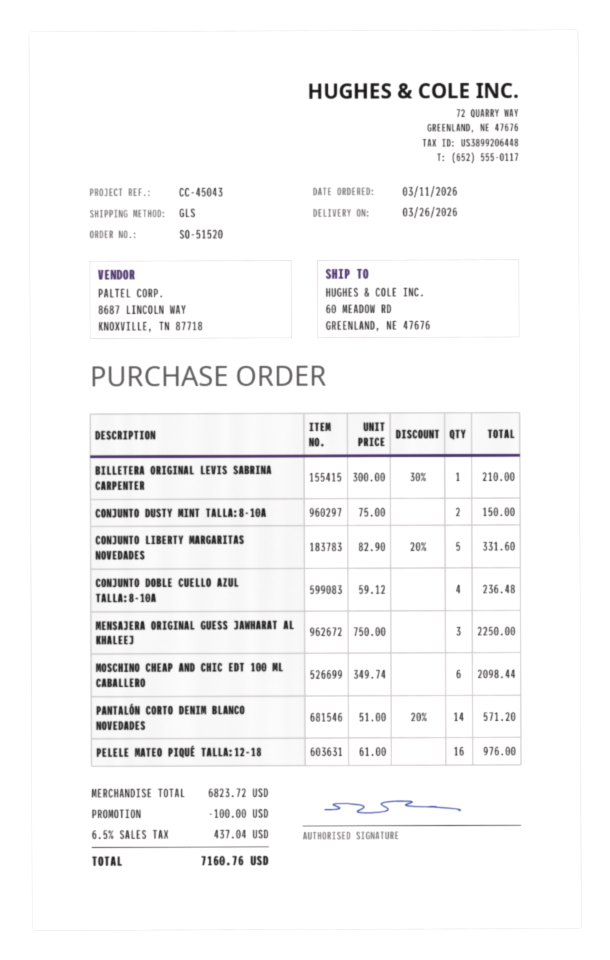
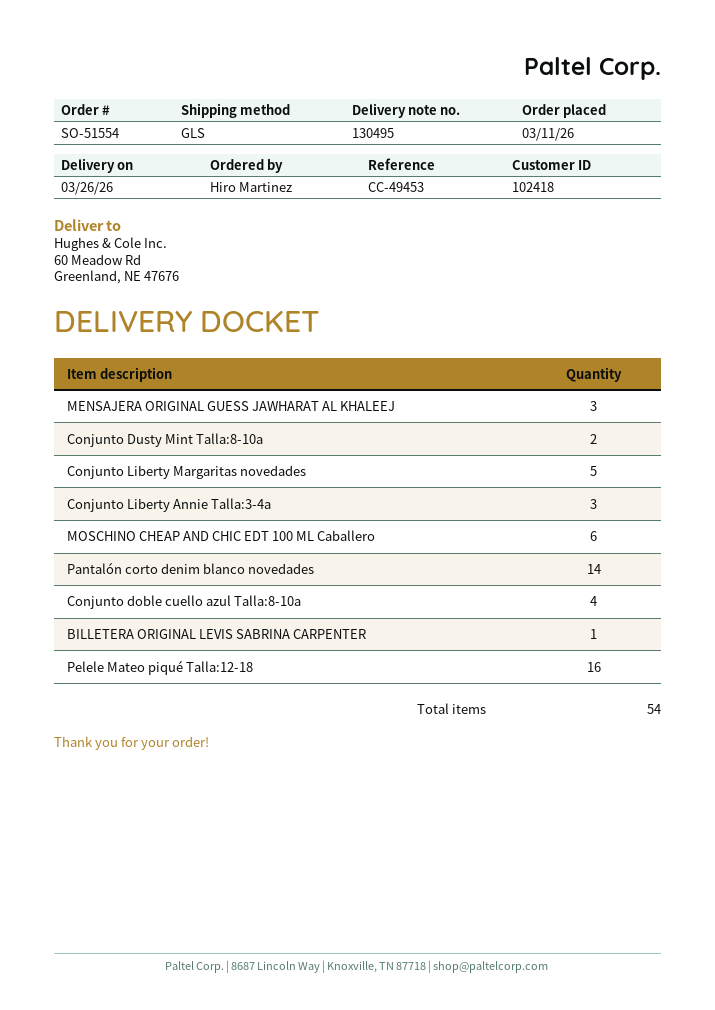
order number: SO-51520 -> SO-51554
reference: CC-45043 -> CC-49453
Conjunto Liberty Annie Talla:3-4a: none -> 3

